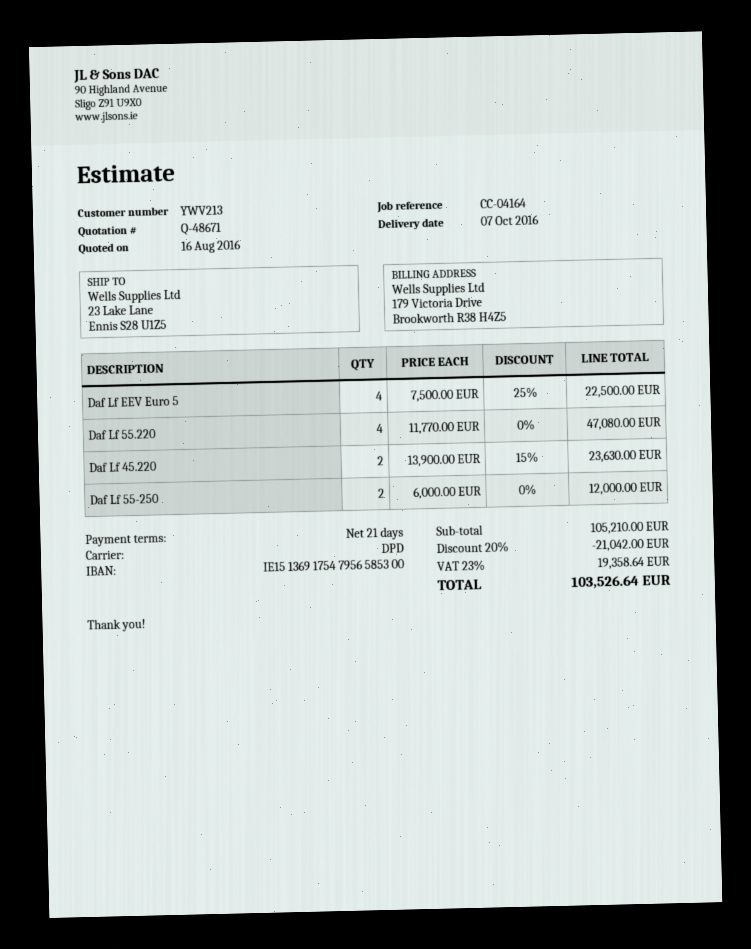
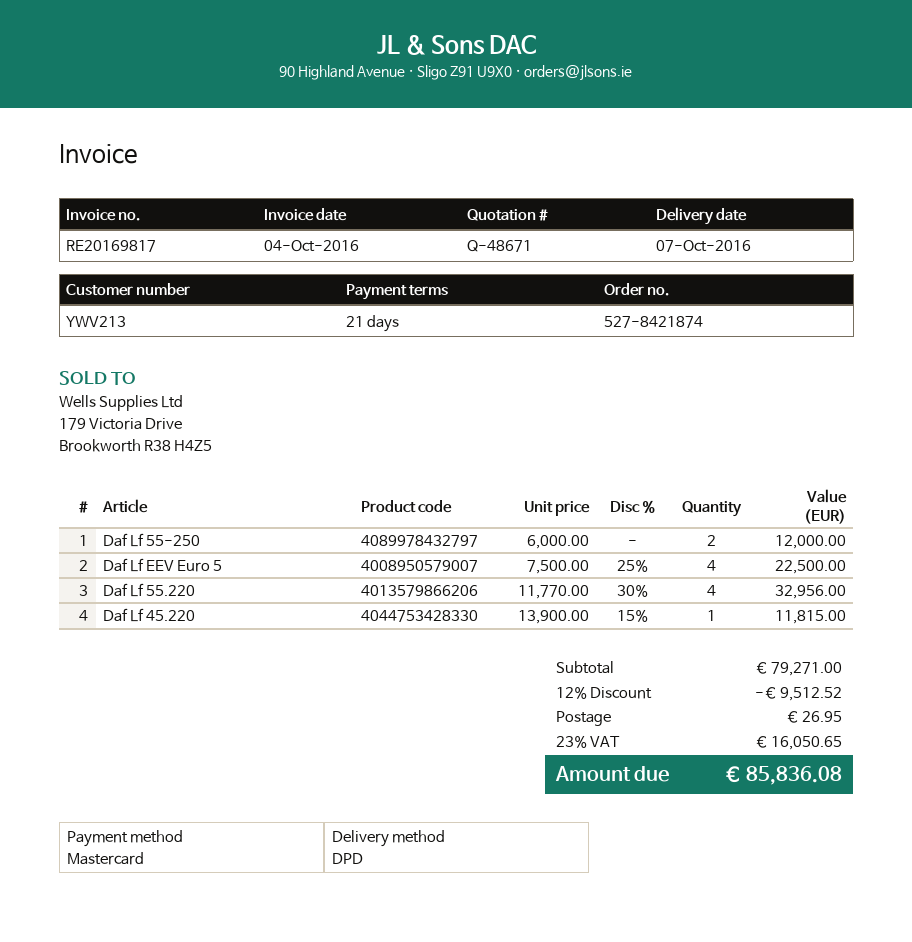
Daf Lf 55.220: 4 x 11770.00 = 47080.00 -> 4 x 11770.00 - 30% = 32956.00
Daf Lf 45.220: 2 x 13900.00 - 15% = 23630.00 -> 1 x 13900.00 - 15% = 11815.00
subtotal: 105210.00 -> 79271.00
discount: 20% = 21042.00 -> 12% = 9512.52
shipping: none -> 26.95
tax: 23% = 19358.64 -> 23% = 16050.65
total: 103526.64 -> 85836.08

